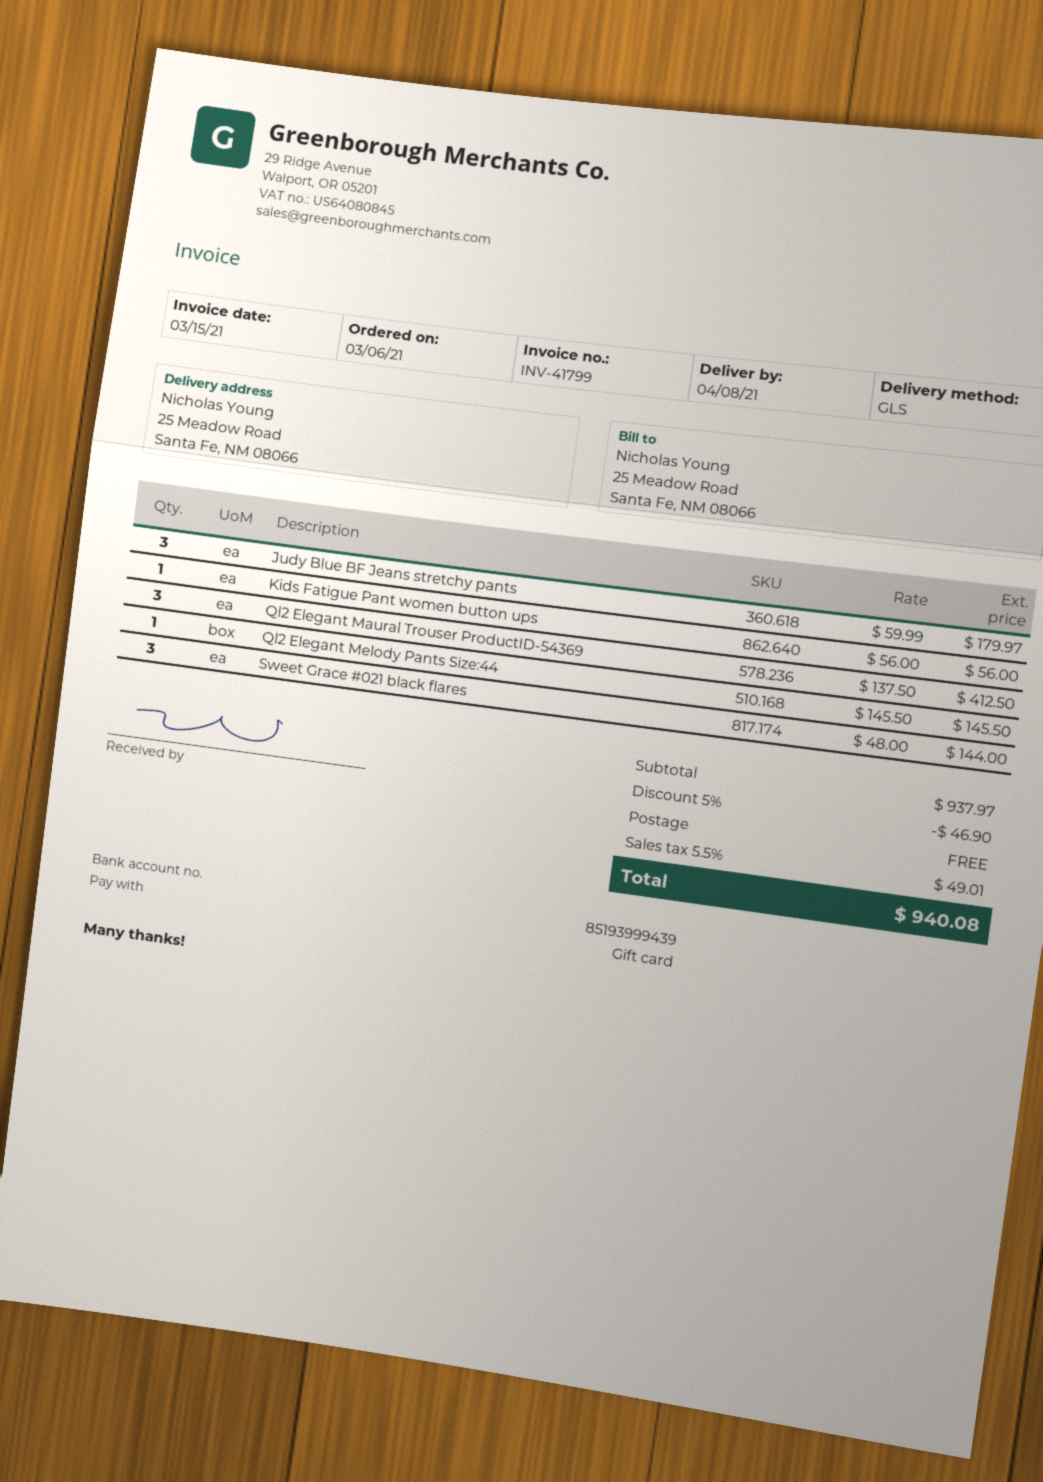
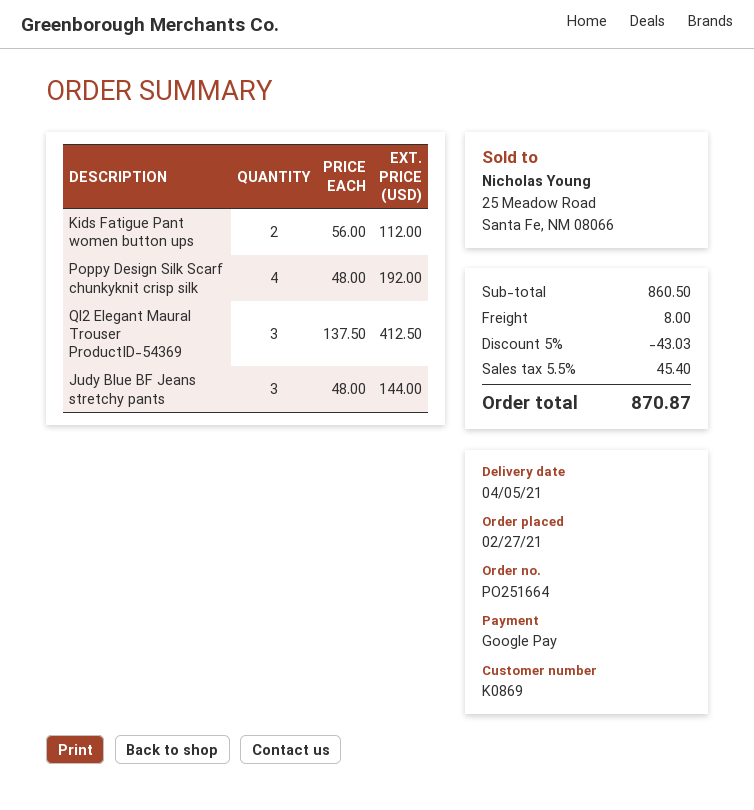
order date: 2021-03-06 -> 2021-02-27
delivery date: 2021-04-08 -> 2021-04-05
payment method: gift card -> Google Pay
Judy Blue BF Jeans stretchy pants: 3 x 59.99 = 179.97 -> 3 x 48.00 = 144.00
Kids Fatigue Pant women button ups: 1 x 56.00 = 56.00 -> 2 x 56.00 = 112.00
Ql2 Elegant Melody Pants Size:44: 1 x 145.50 = 145.50 -> none
Sweet Grace #021 black flares: 3 x 48.00 = 144.00 -> none
Poppy Design Silk Scarf chunkyknit crisp silk: none -> 4 x 48.00 = 192.00
subtotal: 937.97 -> 860.50
discount: 5% = 46.90 -> 5% = 43.03
shipping: 0.00 -> 8.00
tax: 5.5% = 49.01 -> 5.5% = 45.40
total: 940.08 -> 870.87

